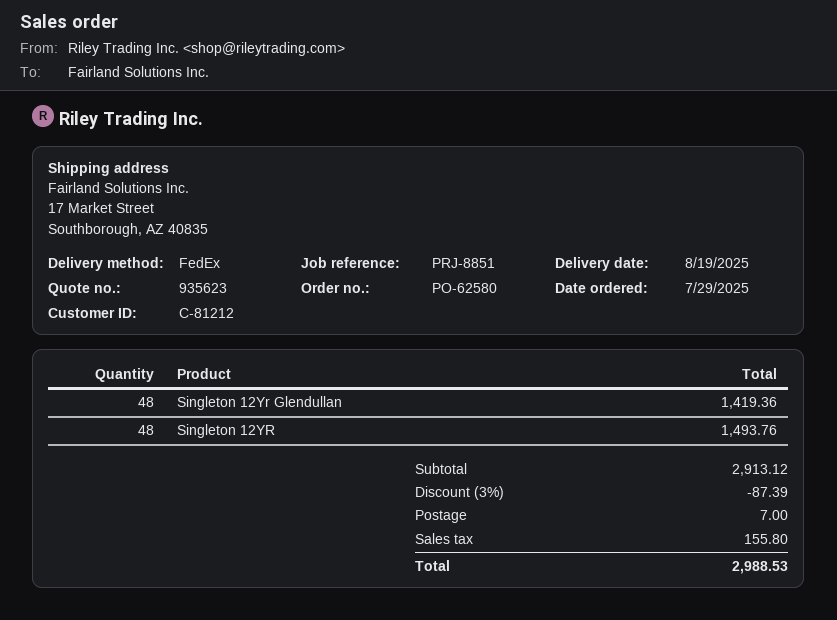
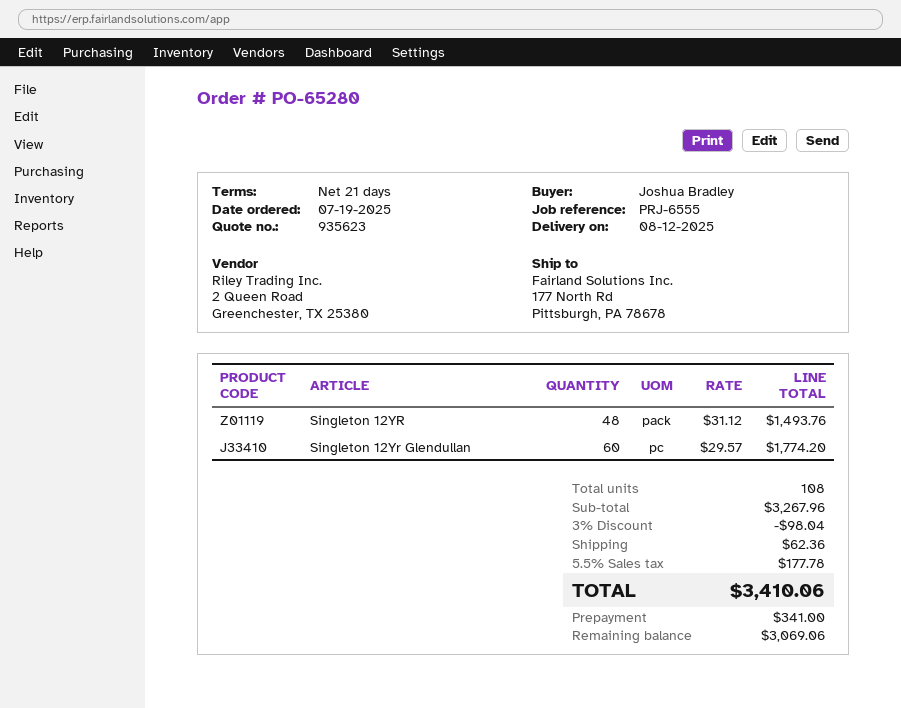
order number: PO-62580 -> PO-65280
order date: 2025-07-29 -> 2025-07-19
delivery date: 2025-08-19 -> 2025-08-12
reference: PRJ-8851 -> PRJ-6555
ship to: 17 Market Street, Southborough, AZ 40835 -> 177 North Rd, Pittsburgh, PA 78678
Singleton 12Yr Glendullan: 48 for 1419.36 -> 60 for 1774.20
subtotal: 2913.12 -> 3267.96
discount: 3% = 87.39 -> 3% = 98.04
shipping: 7.00 -> 62.36
tax: 155.80 -> 177.78
total: 2988.53 -> 3410.06

